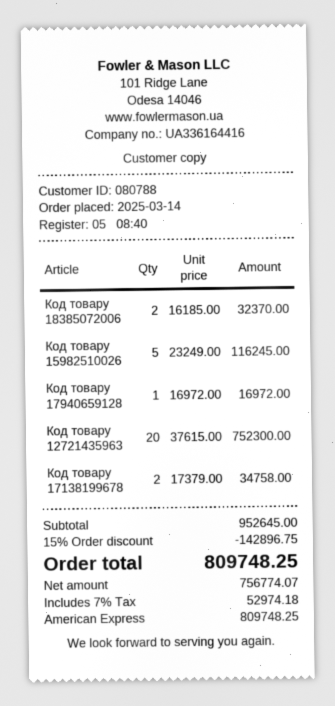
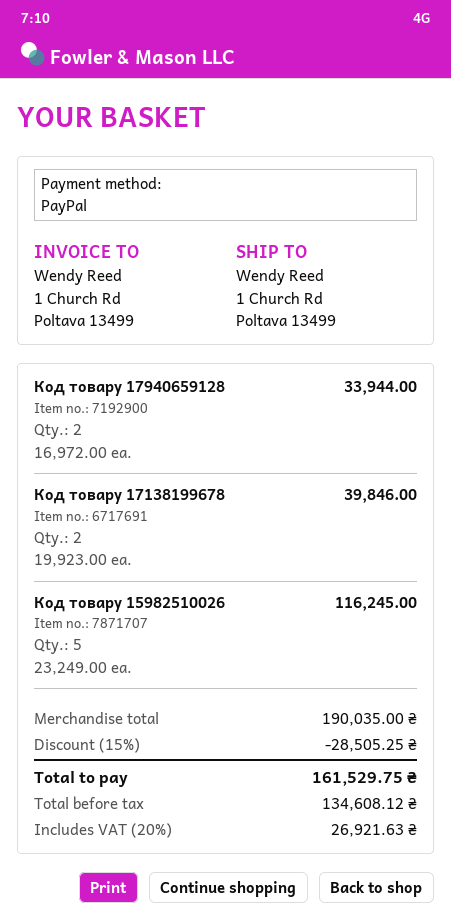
payment method: American Express -> PayPal
Код товару 18385072006: 2 x 16185.00 = 32370.00 -> none
Код товару 17940659128: 1 x 16972.00 = 16972.00 -> 2 x 16972.00 = 33944.00
Код товару 12721435963: 20 x 37615.00 = 752300.00 -> none
Код товару 17138199678: 2 x 17379.00 = 34758.00 -> 2 x 19923.00 = 39846.00
subtotal: 952645.00 -> 190035.00
discount: 15% = 142896.75 -> 15% = 28505.25
net: 756774.07 -> 134608.12
tax: 7% = 52974.18 -> 20% = 26921.63
total: 809748.25 -> 161529.75

